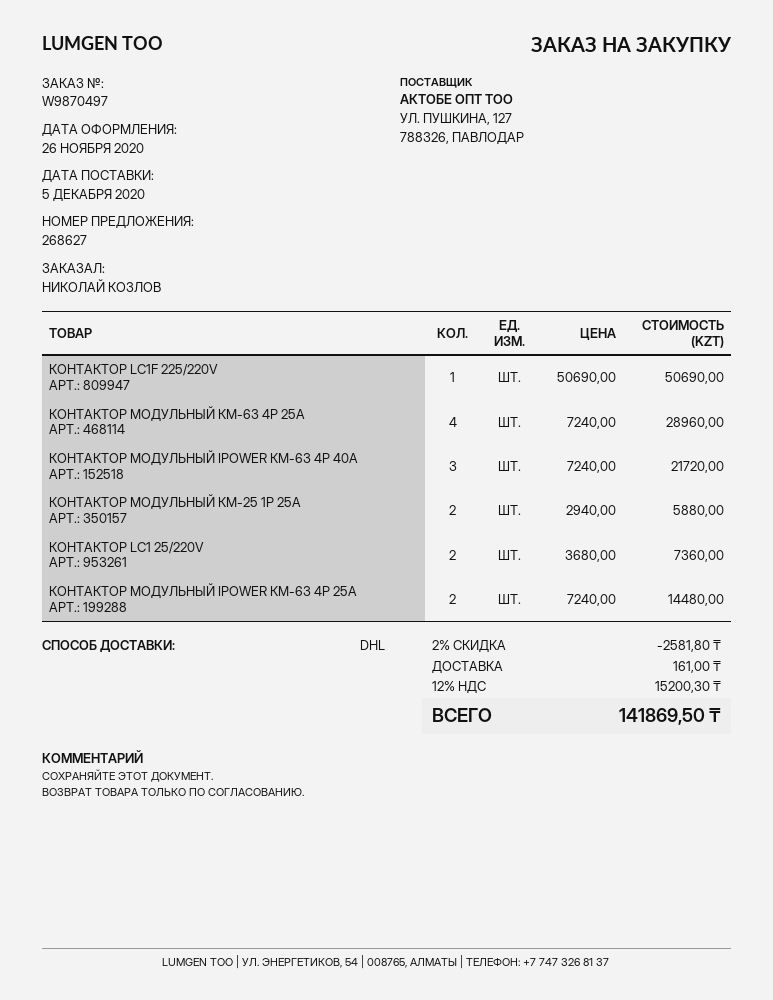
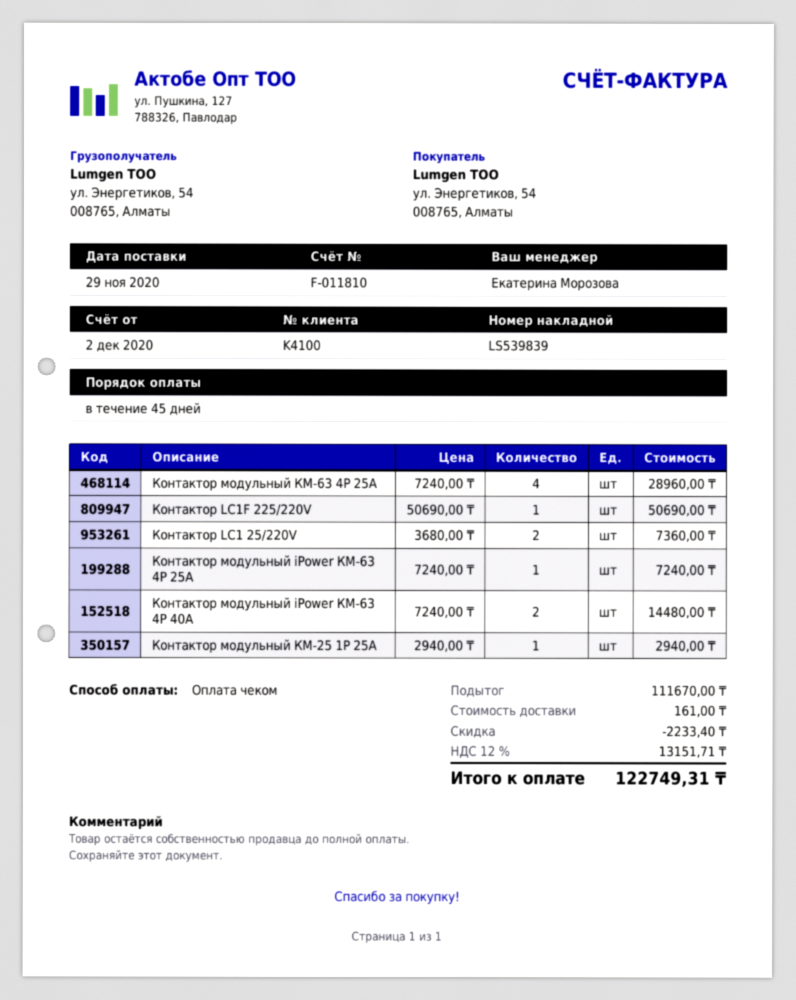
delivery date: 2020-12-05 -> 2020-11-29
КОНТАКТОР МОДУЛЬНЫЙ IPOWER КМ-63 4Р 40А: 3 x 7240.00 = 21720.00 -> 2 x 7240.00 = 14480.00
КОНТАКТОР МОДУЛЬНЫЙ КМ-25 1Р 25А: 2 x 2940.00 = 5880.00 -> 1 x 2940.00 = 2940.00
КОНТАКТОР МОДУЛЬНЫЙ IPOWER КМ-63 4Р 25А: 2 x 7240.00 = 14480.00 -> 1 x 7240.00 = 7240.00
discount: 2581.80 -> 2233.40
tax: 12% = 15200.30 -> 12% = 13151.71
total: 141869.50 -> 122749.31

